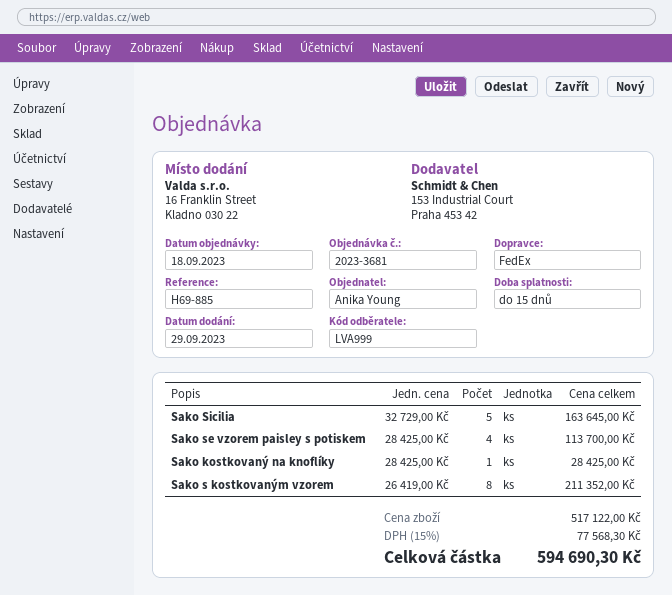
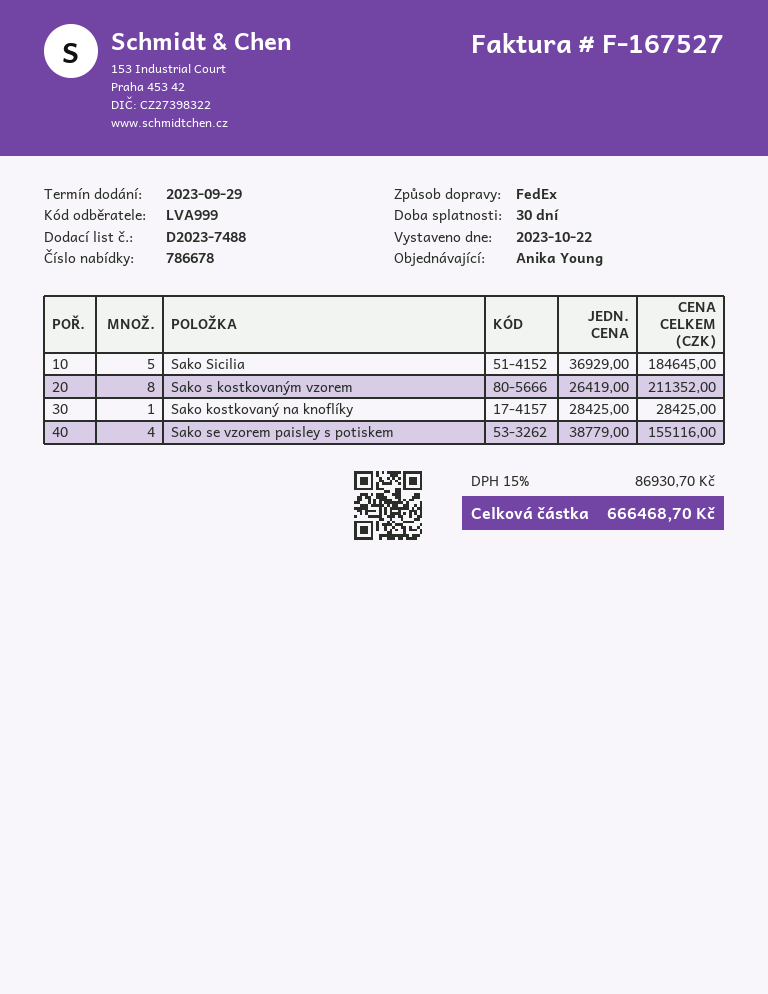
payment terms: 15 days -> 30 days
Sako Sicilia: 5 x 32729.00 = 163645.00 -> 5 x 36929.00 = 184645.00
Sako se vzorem paisley s potiskem: 4 x 28425.00 = 113700.00 -> 4 x 38779.00 = 155116.00
tax: 15% = 77568.30 -> 15% = 86930.70
total: 594690.30 -> 666468.70

